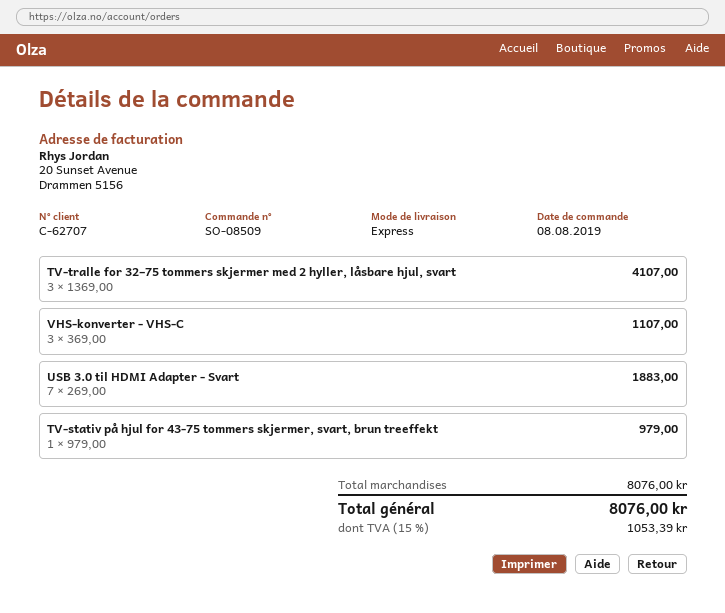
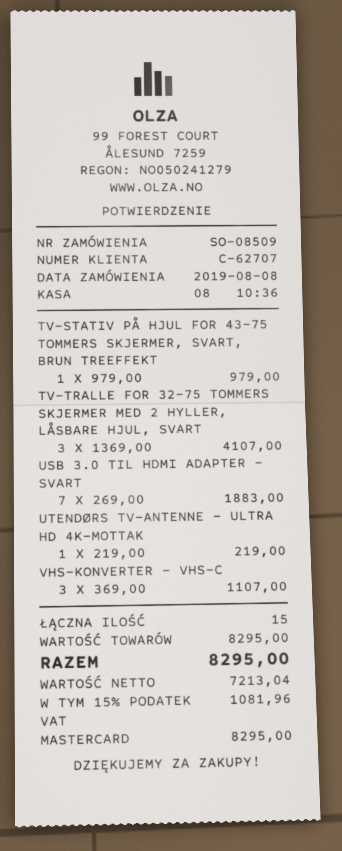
UTENDØRS TV-ANTENNE – ULTRA HD 4K-MOTTAK: none -> 1 x 219.00 = 219.00
subtotal: 8076.00 -> 8295.00
tax: 15% = 1053.39 -> 15% = 1081.96
total: 8076.00 -> 8295.00

